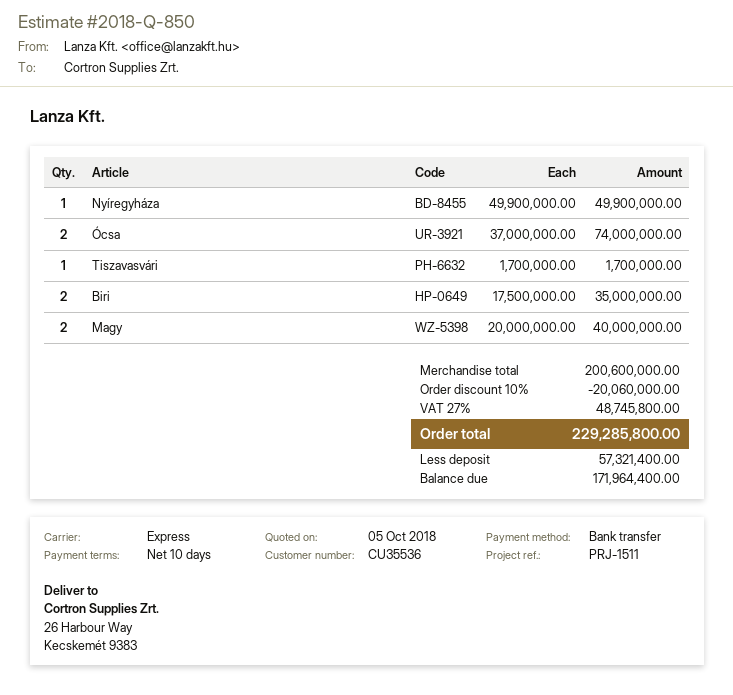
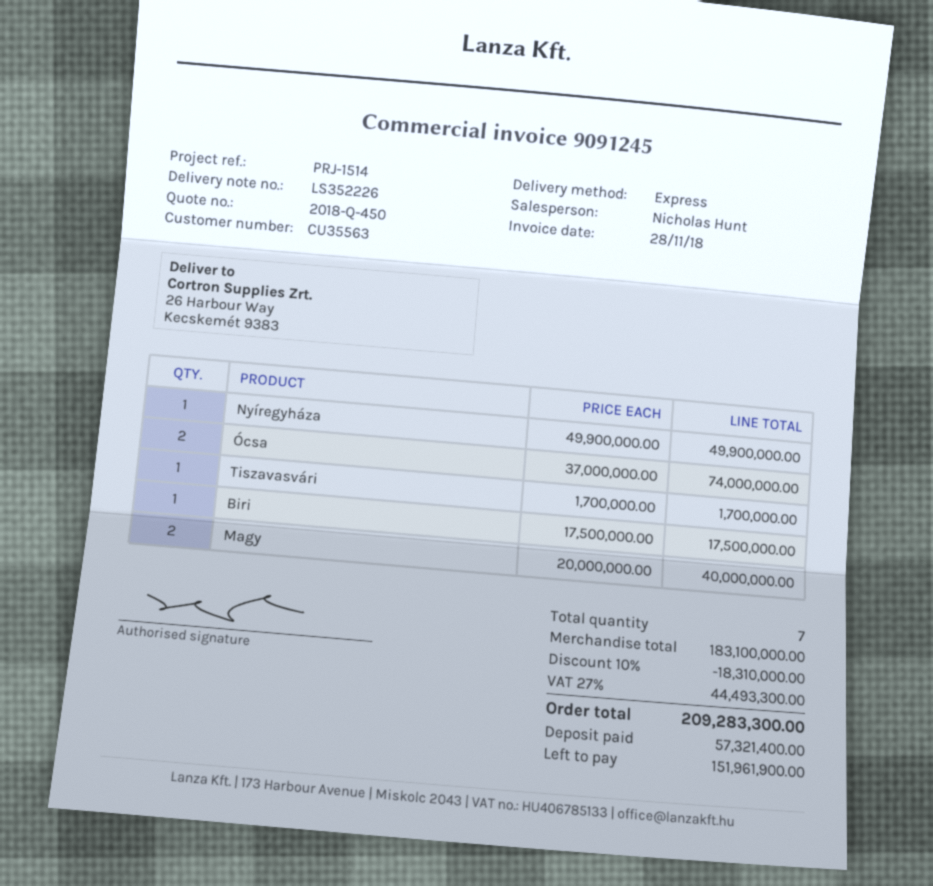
quote number: 2018-Q-850 -> 2018-Q-450
customer number: CU35536 -> CU35563
reference: PRJ-1511 -> PRJ-1514
Biri: 2 x 17500000.00 = 35000000.00 -> 1 x 17500000.00 = 17500000.00
subtotal: 200600000.00 -> 183100000.00
discount: 10% = 20060000.00 -> 10% = 18310000.00
tax: 27% = 48745800.00 -> 27% = 44493300.00
total: 229285800.00 -> 209283300.00
balance: 171964400.00 -> 151961900.00

